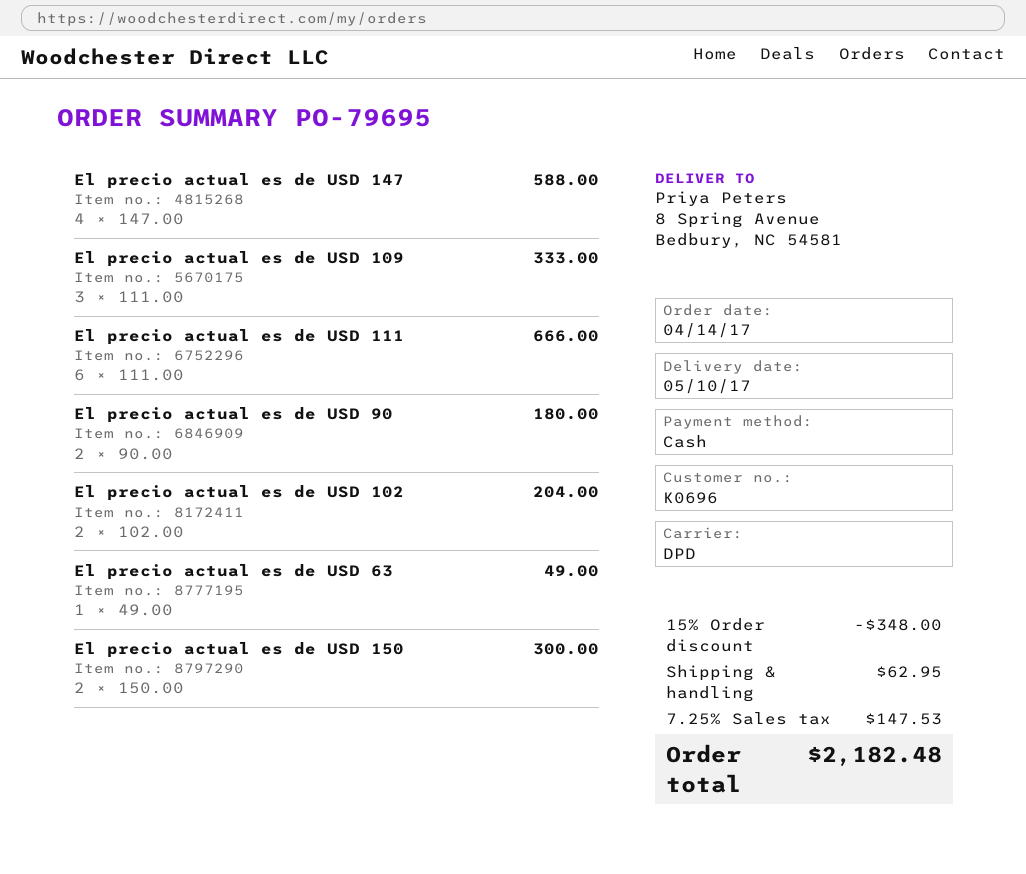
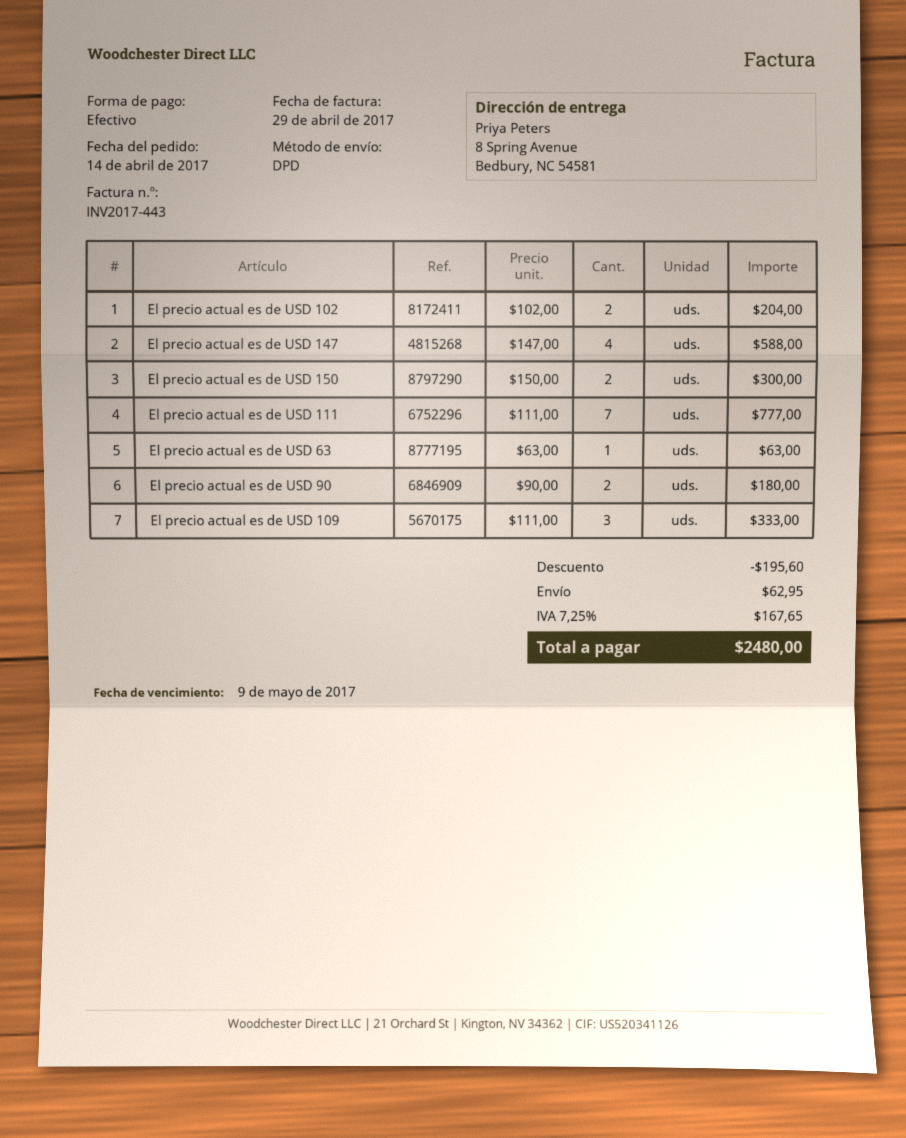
El precio actual es de USD 111: 6 x 111.00 = 666.00 -> 7 x 111.00 = 777.00
El precio actual es de USD 63: 1 x 49.00 = 49.00 -> 1 x 63.00 = 63.00
discount: 348.00 -> 195.60
tax: 7.25% = 147.53 -> 7.25% = 167.65
total: 2182.48 -> 2480.00

